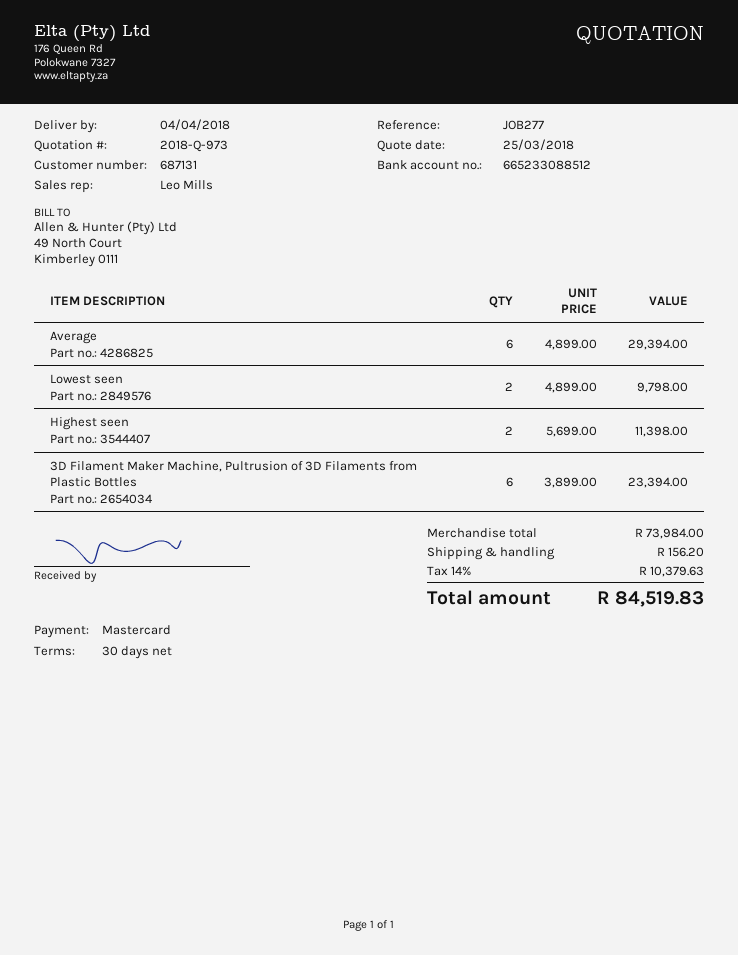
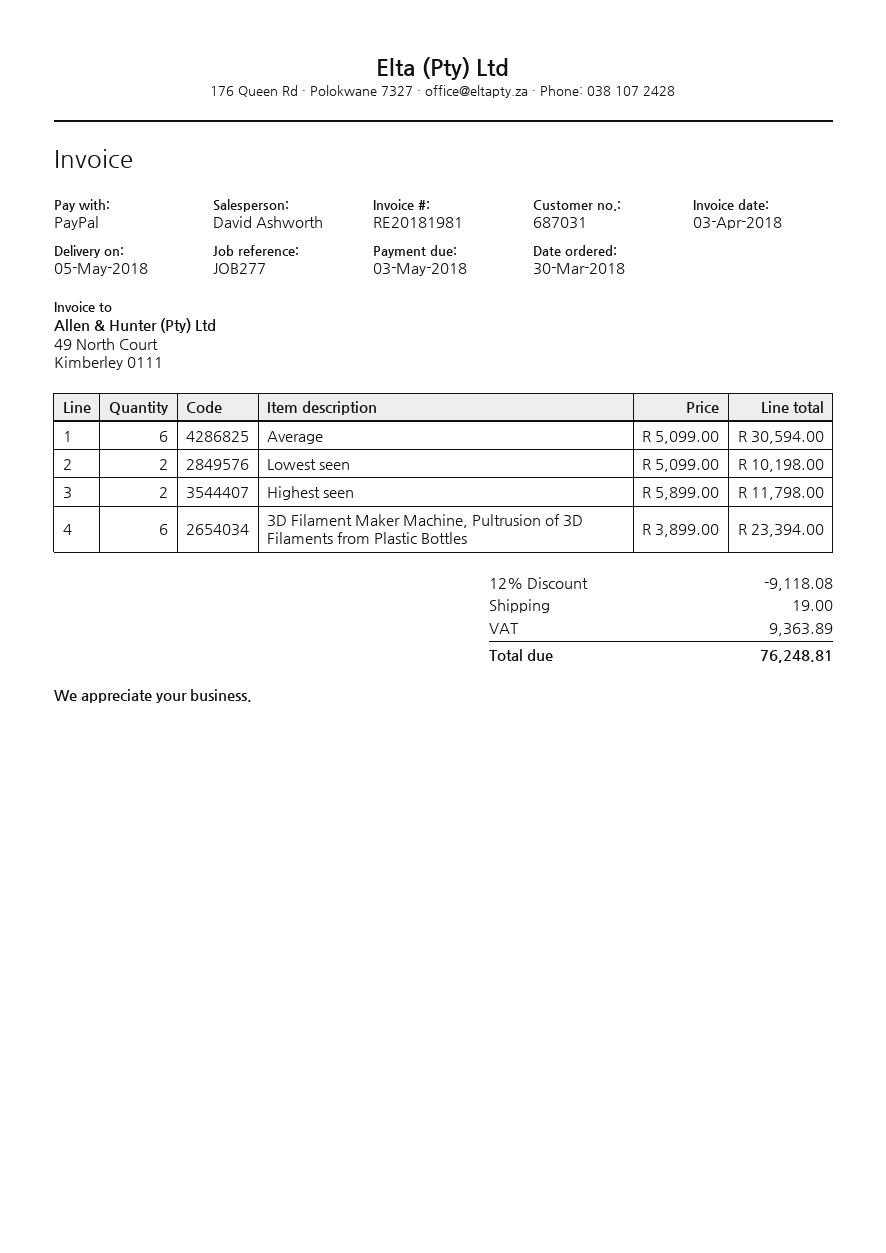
delivery date: 2018-04-04 -> 2018-05-05
customer number: 687131 -> 687031
sales rep: Leo Mills -> David Ashworth
payment method: Mastercard -> PayPal
Average: 6 x 4899.00 = 29394.00 -> 6 x 5099.00 = 30594.00
Lowest seen: 2 x 4899.00 = 9798.00 -> 2 x 5099.00 = 10198.00
Highest seen: 2 x 5699.00 = 11398.00 -> 2 x 5899.00 = 11798.00
discount: none -> 12% = 9118.08
shipping: 156.20 -> 19.00
tax: 10379.63 -> 9363.89
total: 84519.83 -> 76248.81

